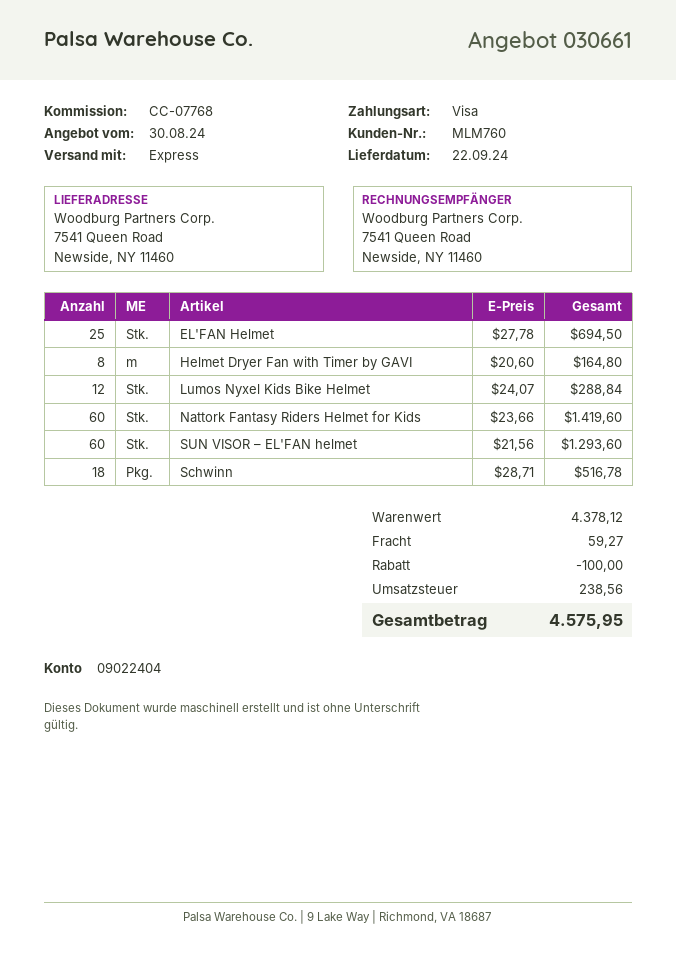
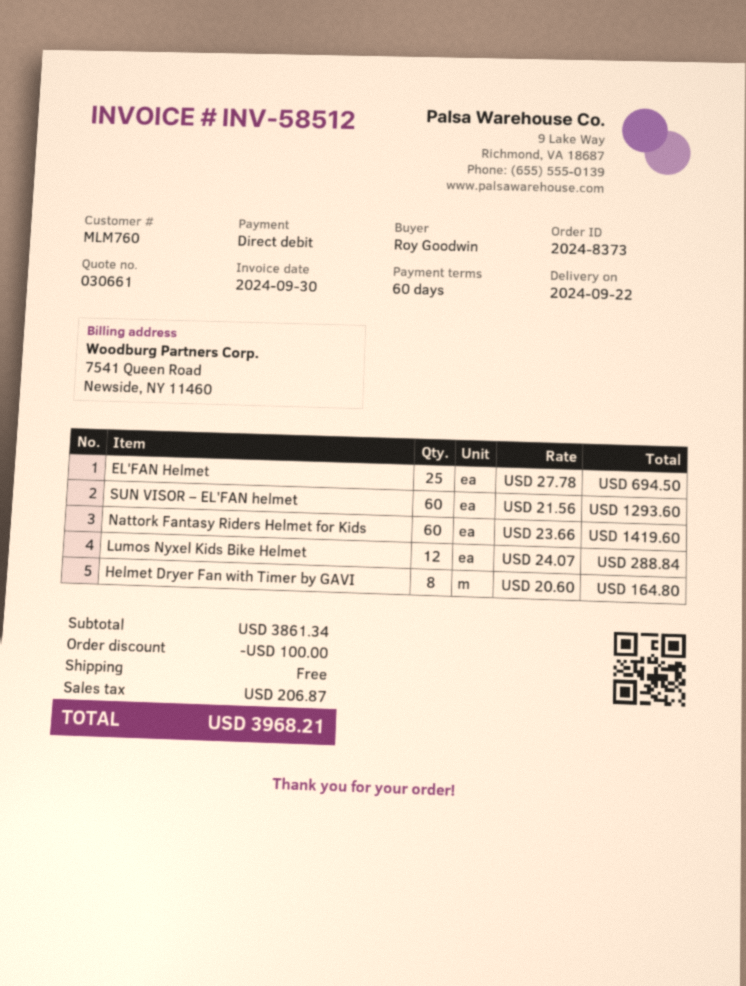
payment method: Visa -> direct debit
Schwinn: 18 x 28.71 = 516.78 -> none
subtotal: 4378.12 -> 3861.34
shipping: 59.27 -> 0.00
tax: 238.56 -> 206.87
total: 4575.95 -> 3968.21

